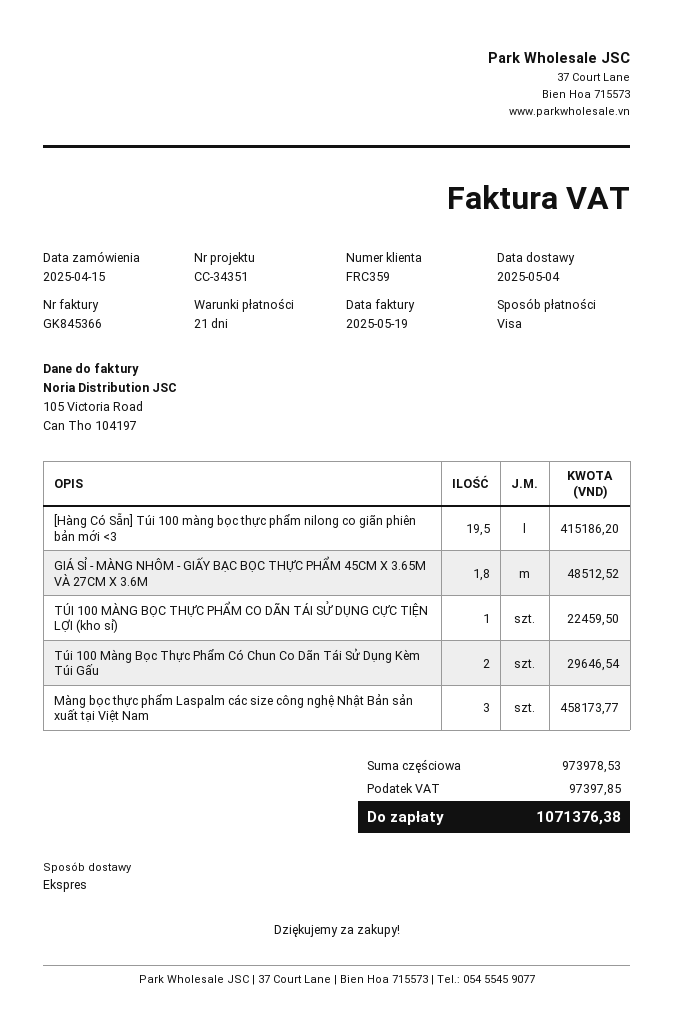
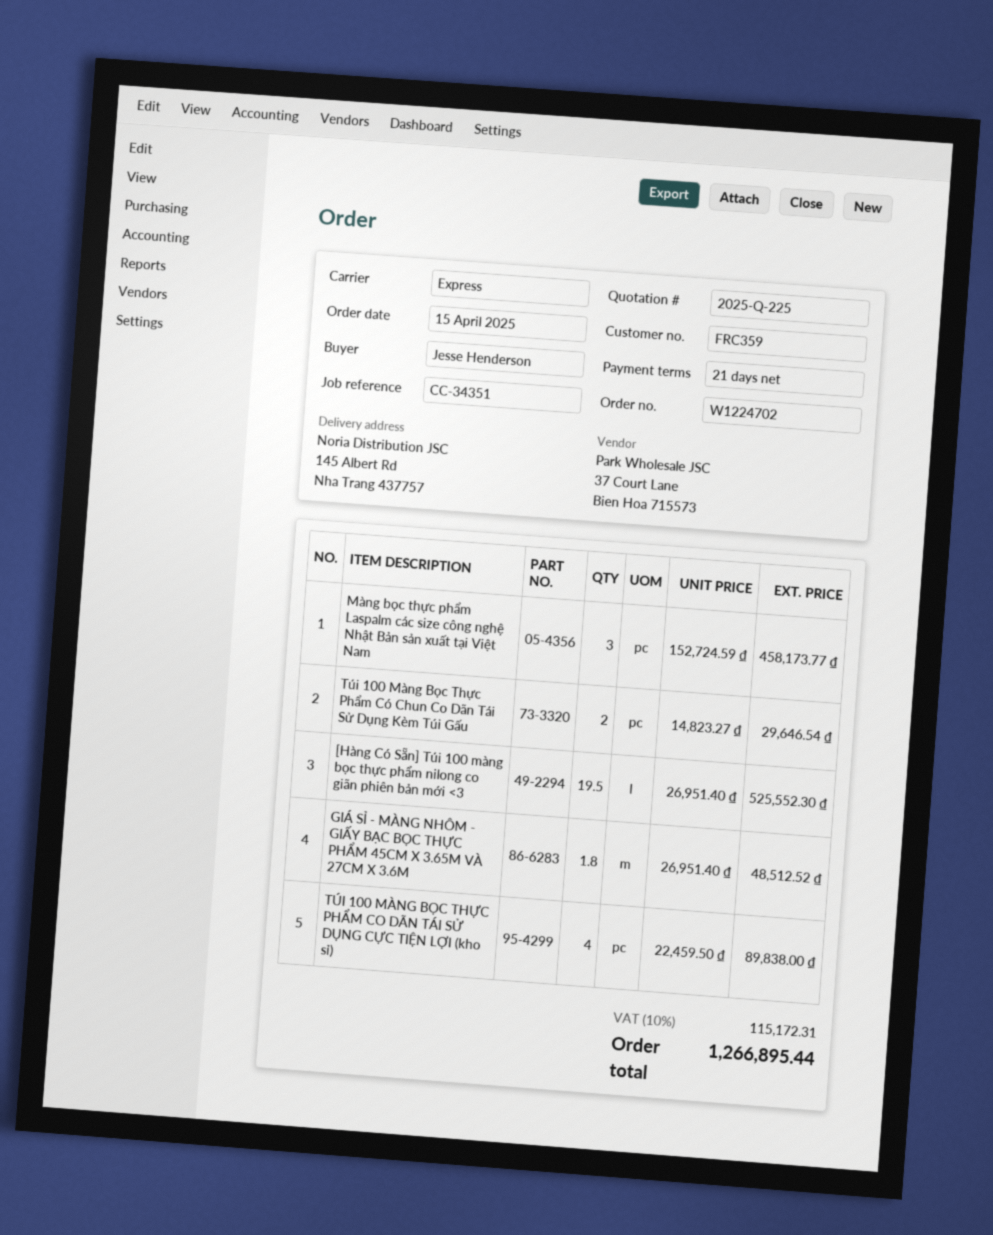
[Hàng Có Sẵn] Túi 100 màng bọc thực phẩm nilong co giãn phiên bản mới <3: 19.5 for 415186.20 -> 19.5 for 525552.30
TÚI 100 MÀNG BỌC THỰC PHẨM CO DÃN TÁI SỬ DỤNG CỰC TIỆN LỢI (kho sỉ): 1 for 22459.50 -> 4 for 89838.00
tax: 97397.85 -> 115172.31
total: 1071376.38 -> 1266895.44

